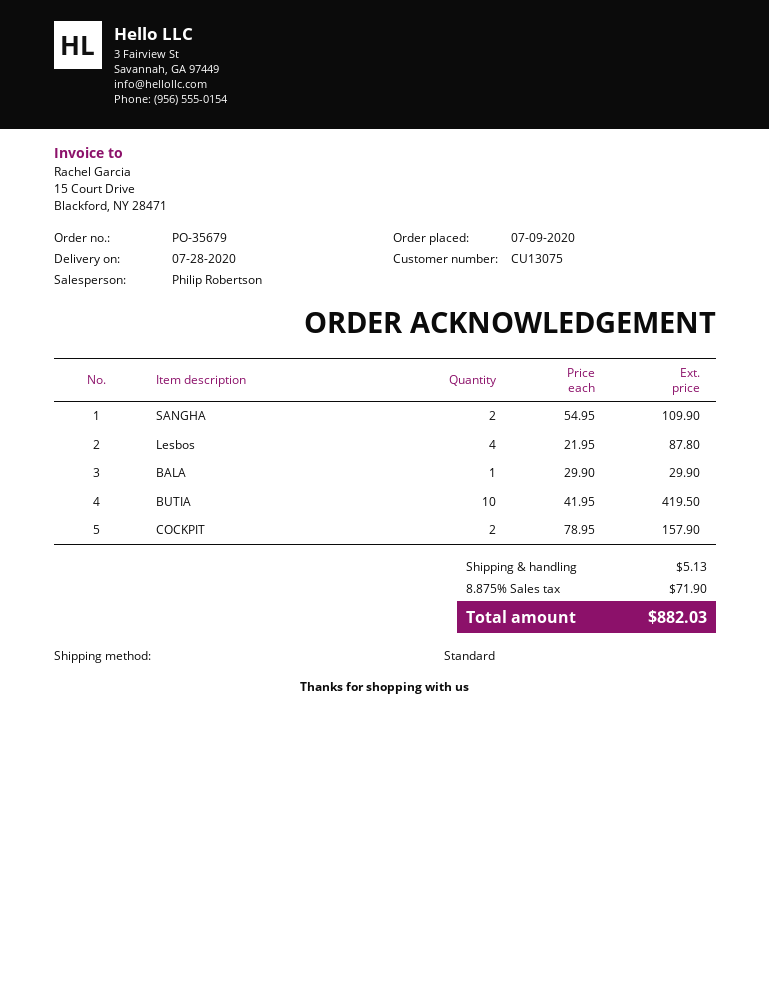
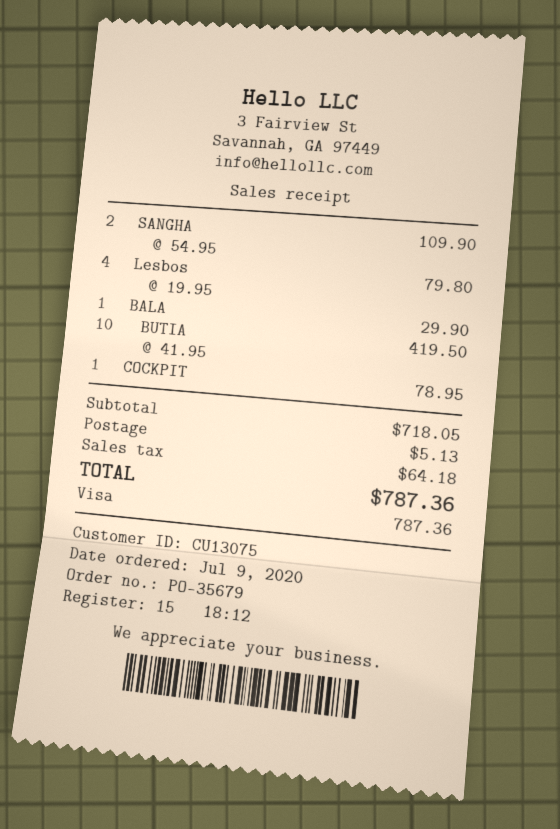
Lesbos: 4 x 21.95 = 87.80 -> 4 x 19.95 = 79.80
COCKPIT: 2 x 78.95 = 157.90 -> 1 x 78.95 = 78.95
tax: 71.90 -> 64.18
total: 882.03 -> 787.36

